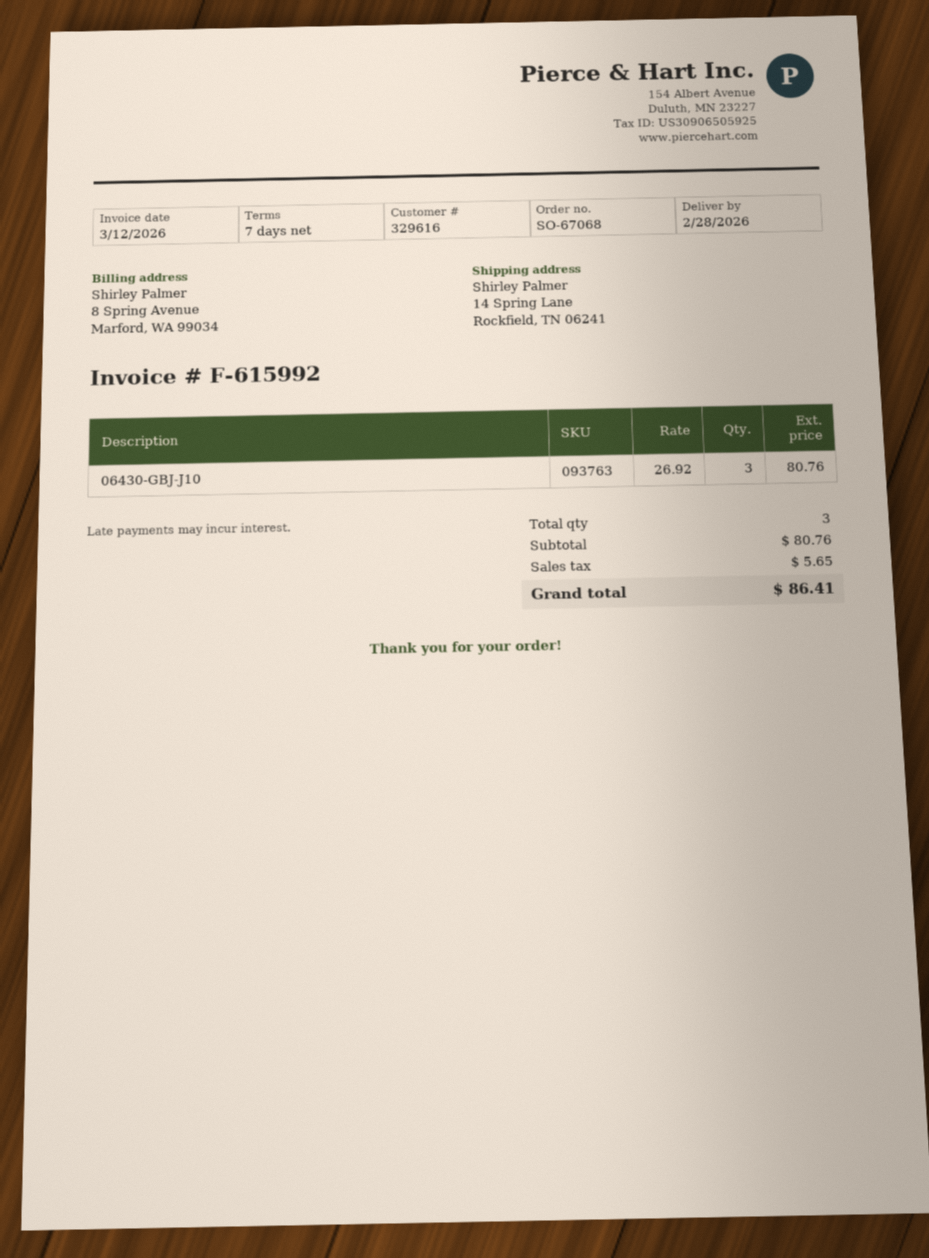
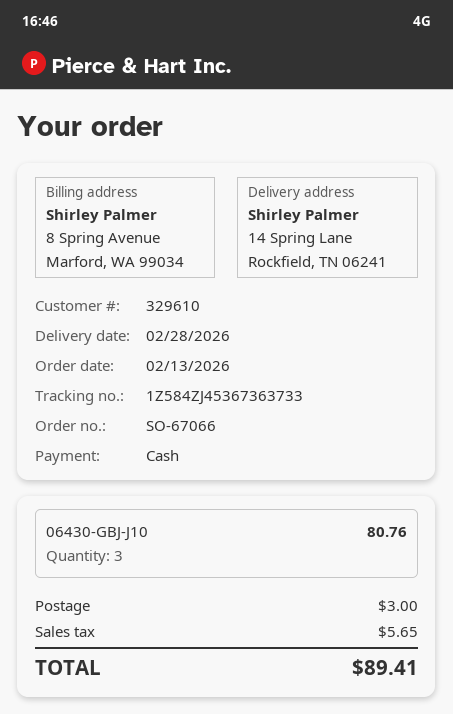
order number: SO-67068 -> SO-67066
customer number: 329616 -> 329610
shipping: none -> 3.00
total: 86.41 -> 89.41

